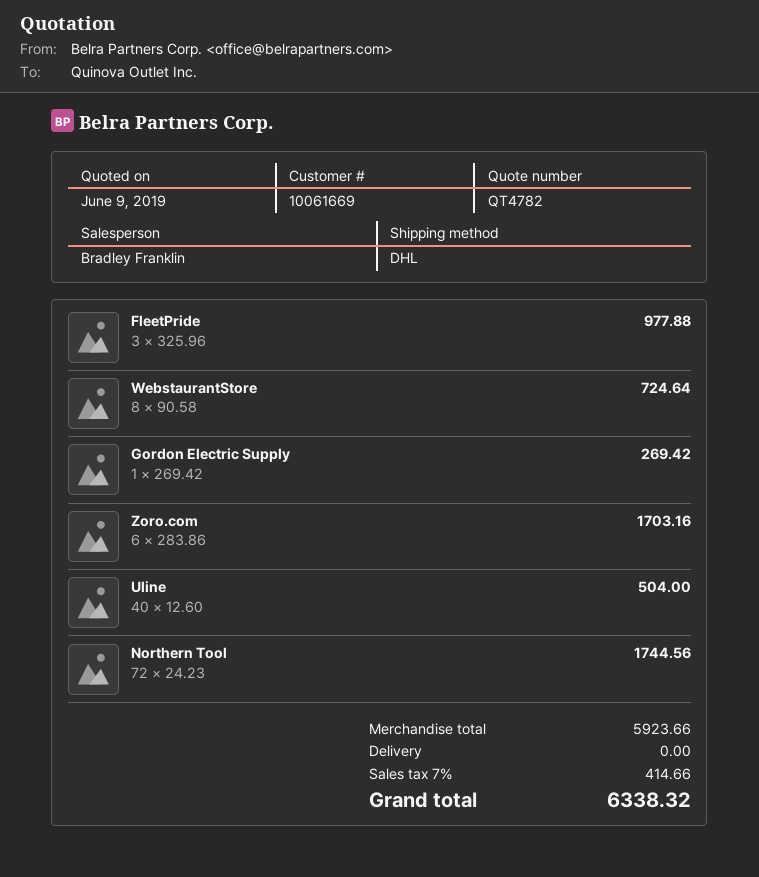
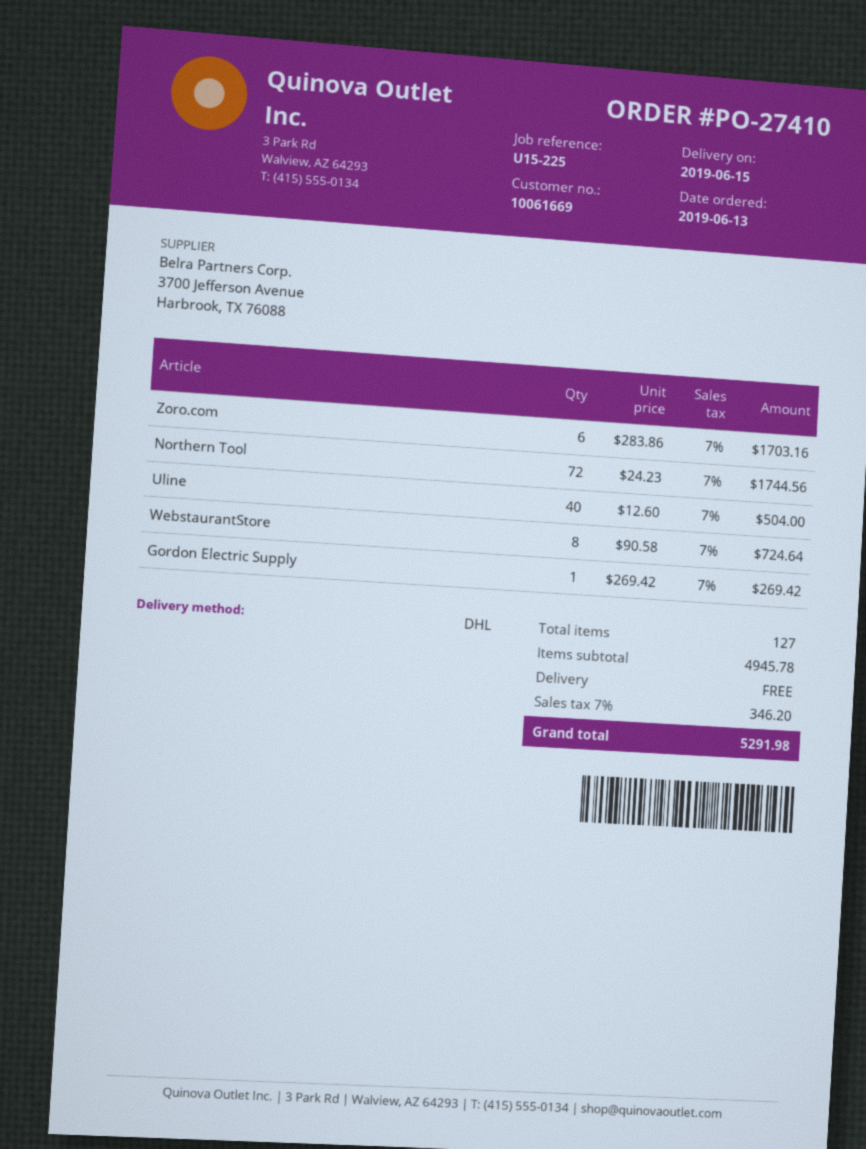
FleetPride: 3 x 325.96 = 977.88 -> none
subtotal: 5923.66 -> 4945.78
tax: 7% = 414.66 -> 7% = 346.20
total: 6338.32 -> 5291.98

